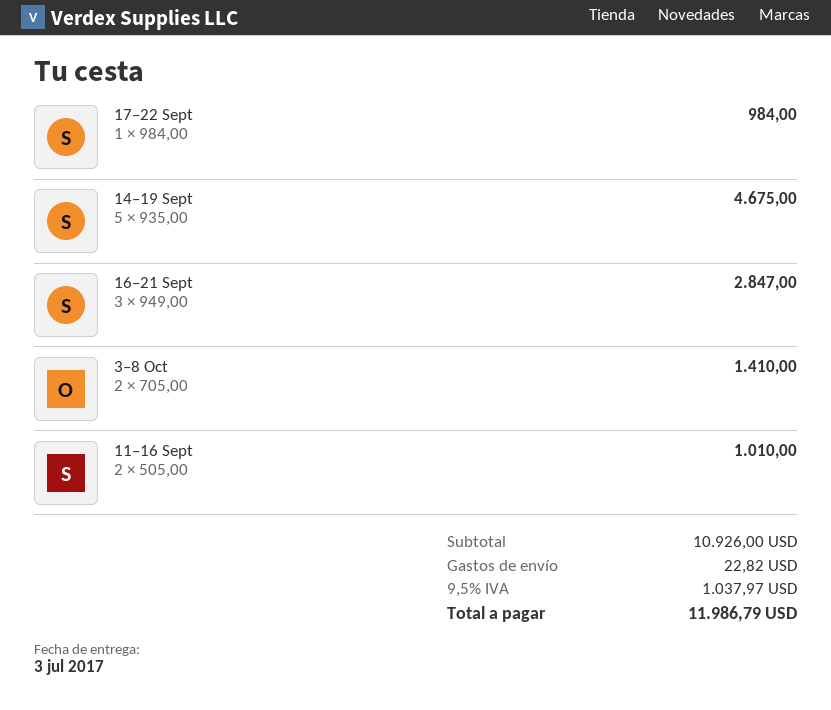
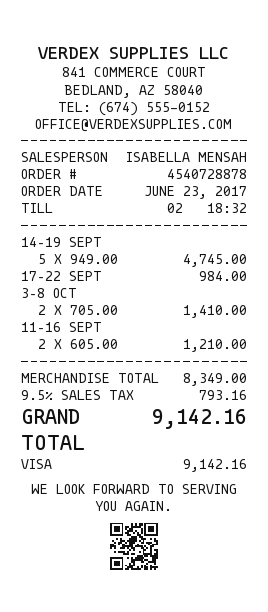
14–19 Sept: 5 x 935.00 = 4675.00 -> 5 x 949.00 = 4745.00
16–21 Sept: 3 x 949.00 = 2847.00 -> none
11–16 Sept: 2 x 505.00 = 1010.00 -> 2 x 605.00 = 1210.00
subtotal: 10926.00 -> 8349.00
shipping: 22.82 -> none
tax: 9.5% = 1037.97 -> 9.5% = 793.16
total: 11986.79 -> 9142.16

